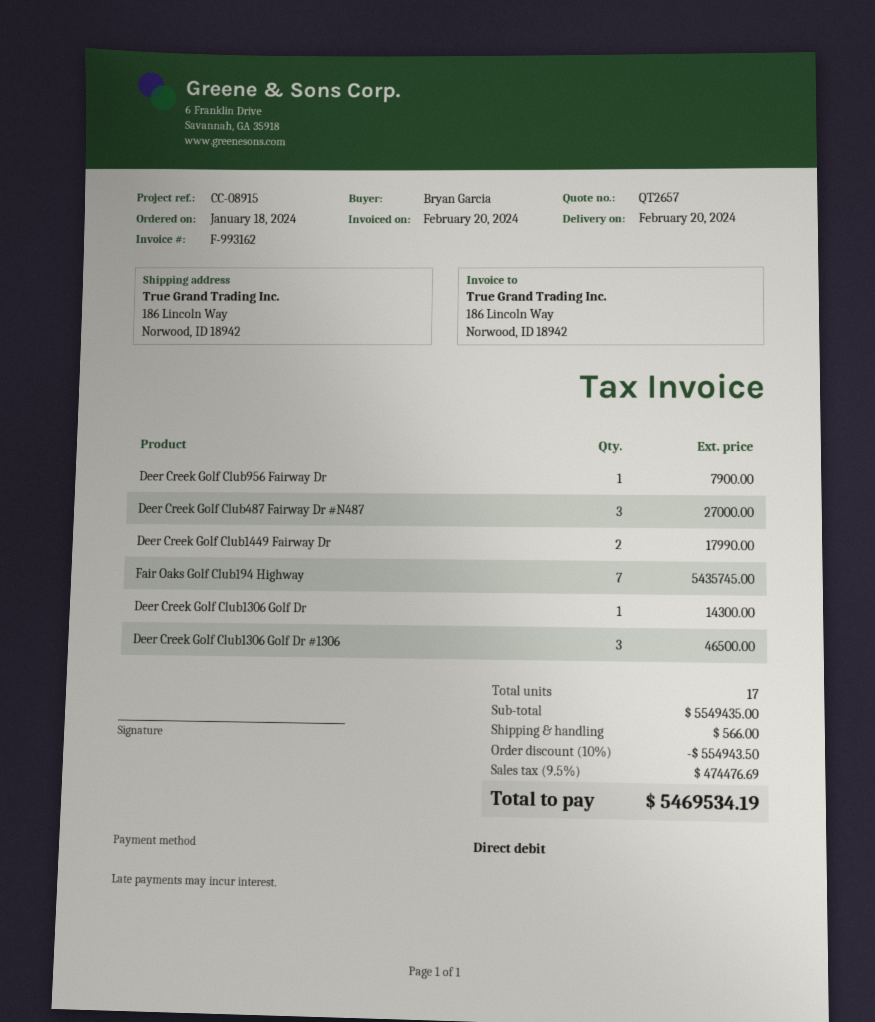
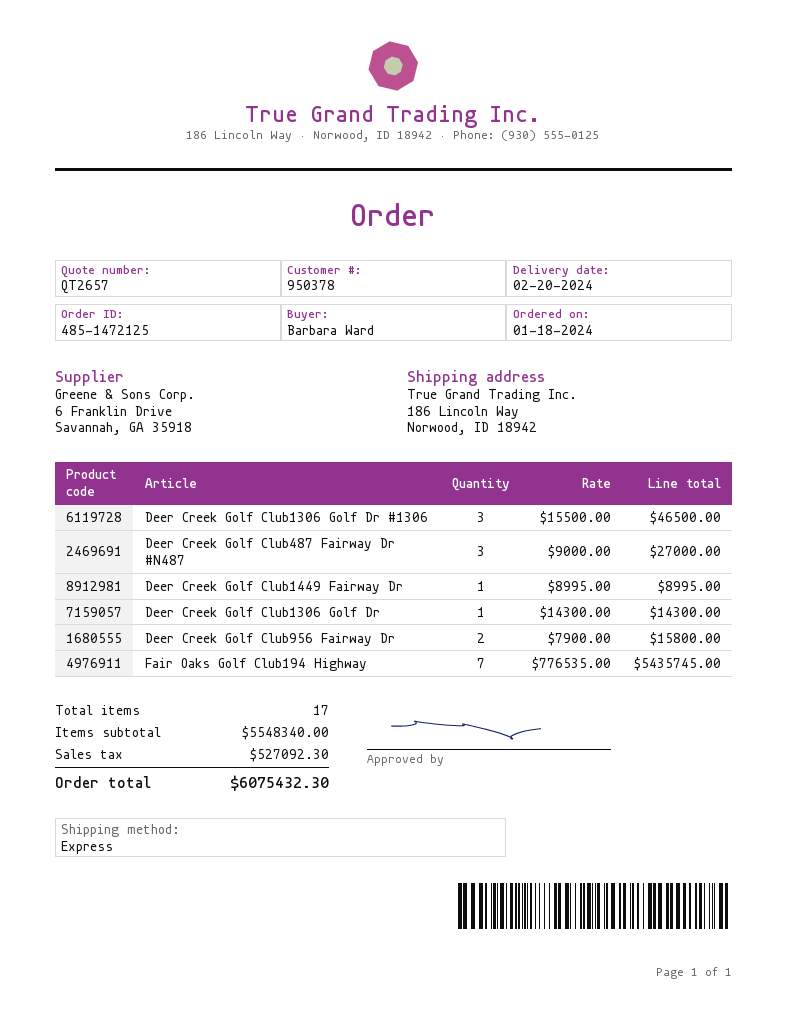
ordered by: Bryan Garcia -> Barbara Ward
Deer Creek Golf Club956 Fairway Dr: 1 for 7900.00 -> 2 for 15800.00
Deer Creek Golf Club1449 Fairway Dr: 2 for 17990.00 -> 1 for 8995.00
subtotal: 5549435.00 -> 5548340.00
discount: 10% = 554943.50 -> none
shipping: 566.00 -> none
tax: 474476.69 -> 527092.30
total: 5469534.19 -> 6075432.30

